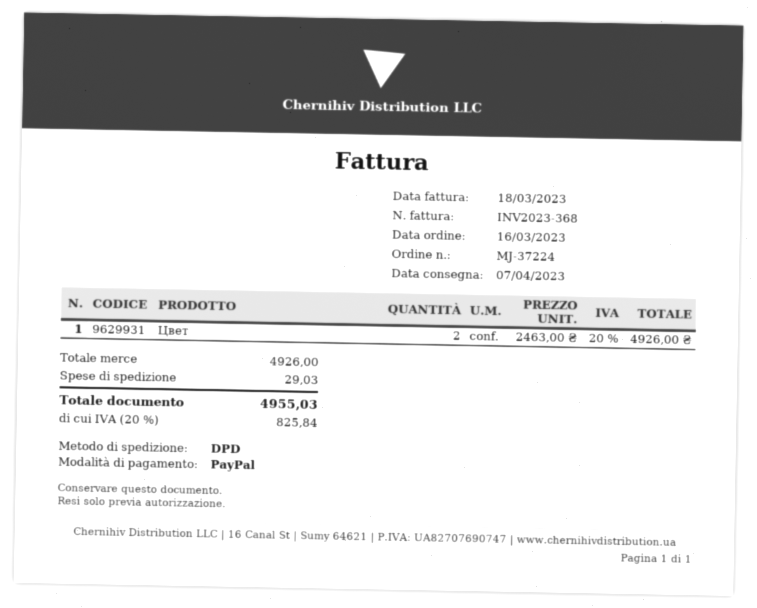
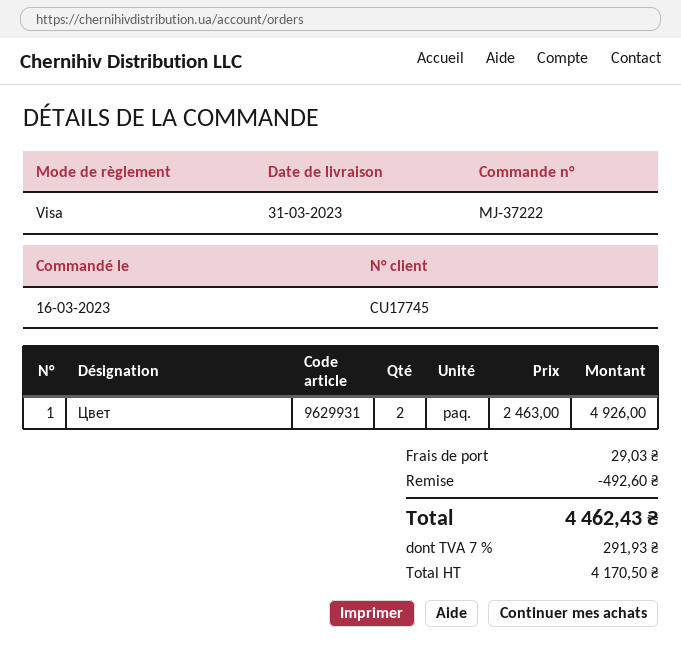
order number: MJ-37224 -> MJ-37222
delivery date: 2023-04-07 -> 2023-03-31
payment method: PayPal -> Visa
discount: none -> 492.60
tax: 20% = 825.84 -> 7% = 291.93
total: 4955.03 -> 4462.43

